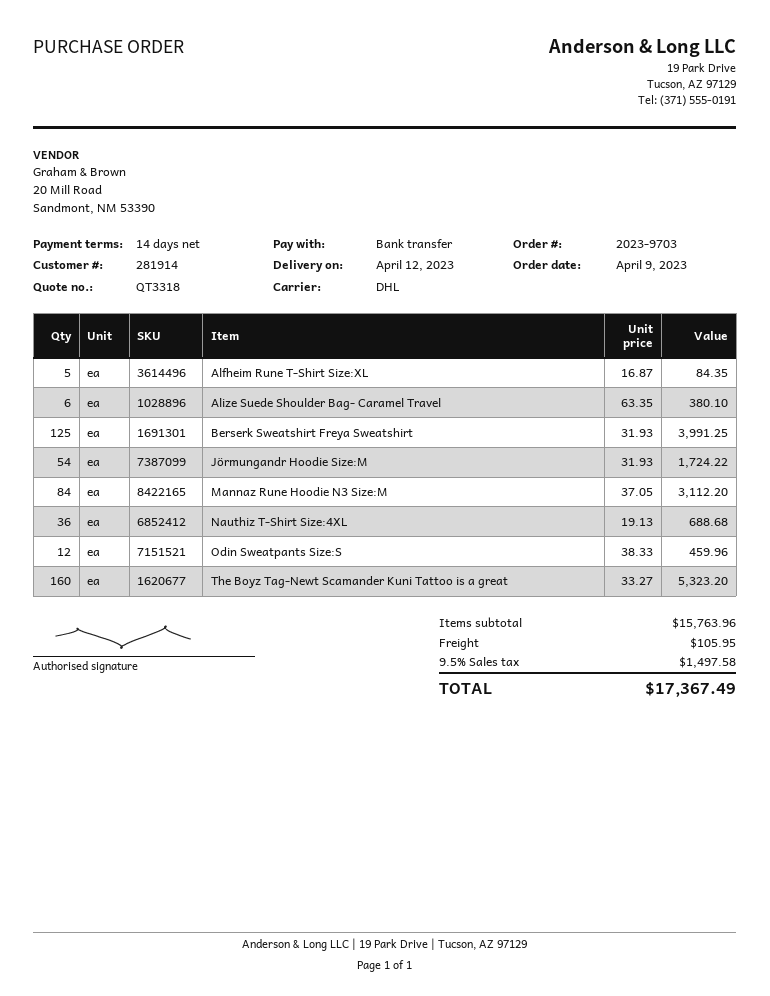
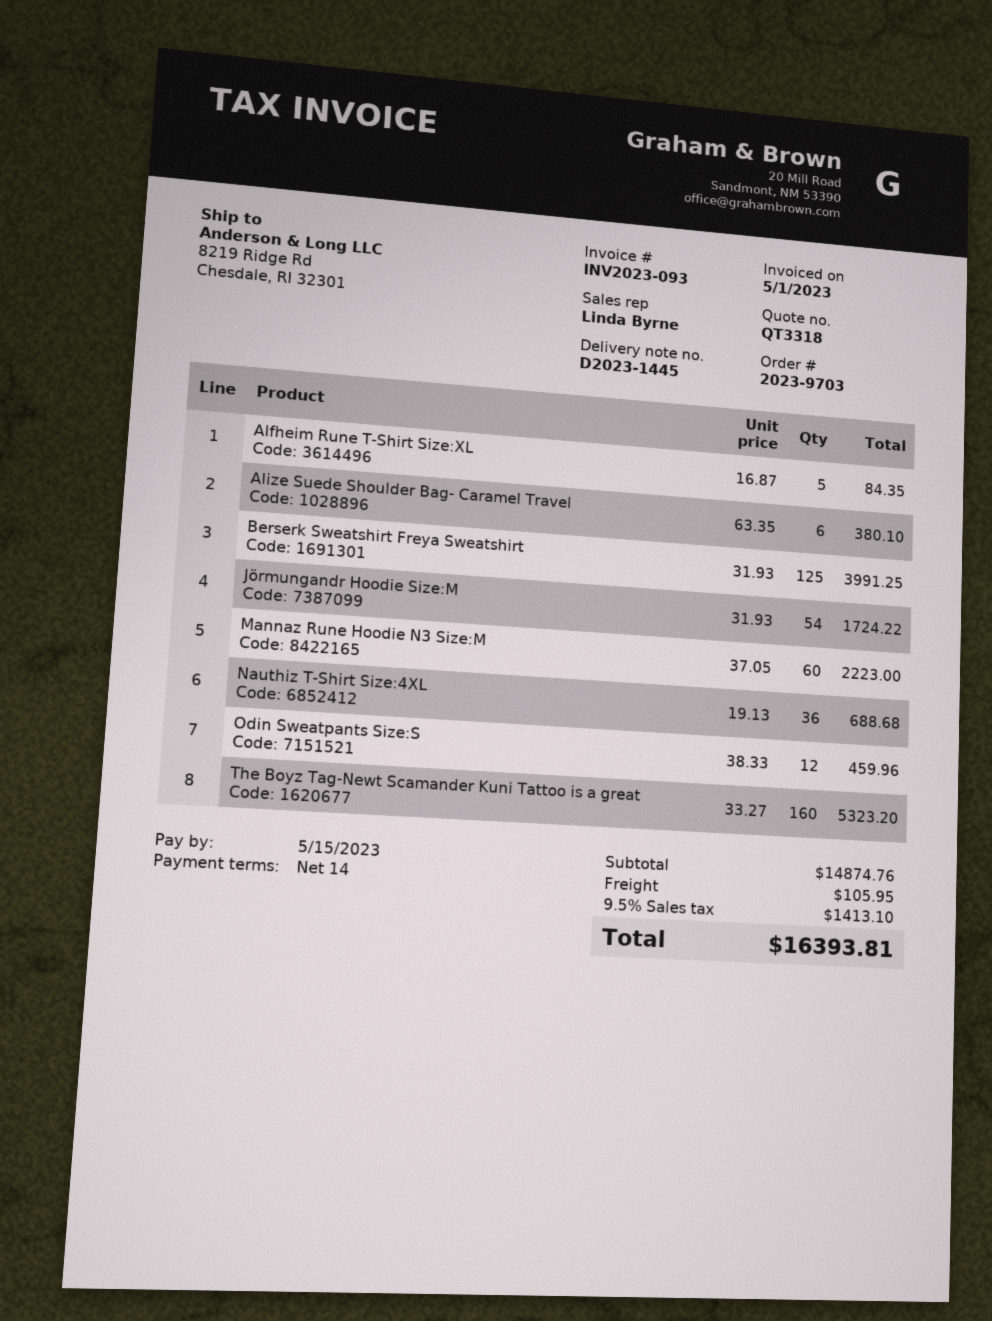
Mannaz Rune Hoodie N3 Size:M: 84 x 37.05 = 3112.20 -> 60 x 37.05 = 2223.00
subtotal: 15763.96 -> 14874.76
tax: 9.5% = 1497.58 -> 9.5% = 1413.10
total: 17367.49 -> 16393.81

